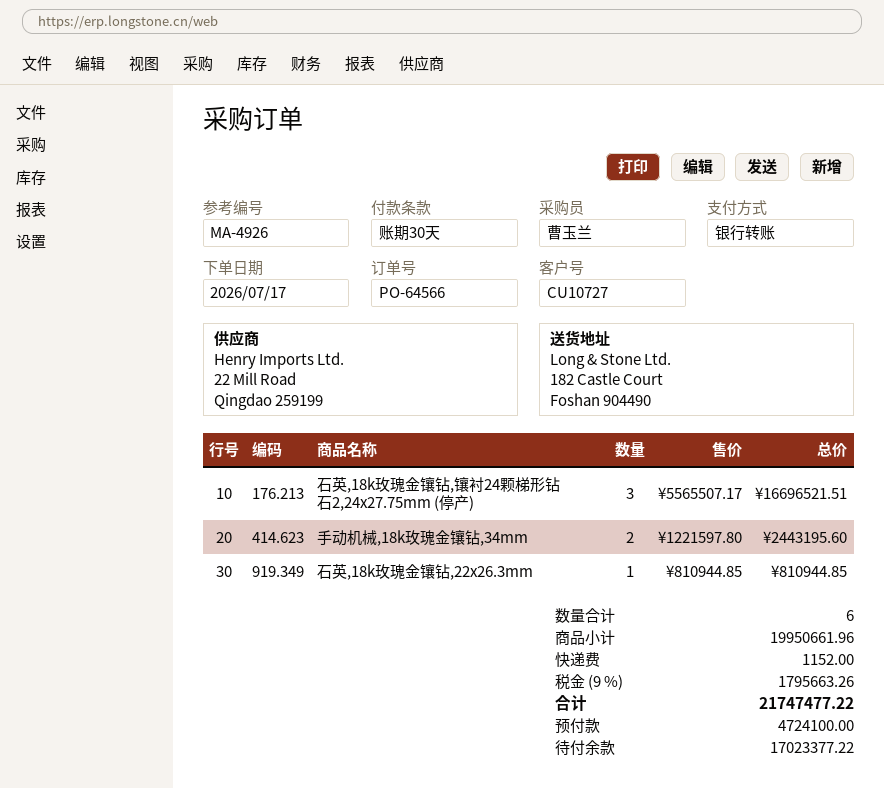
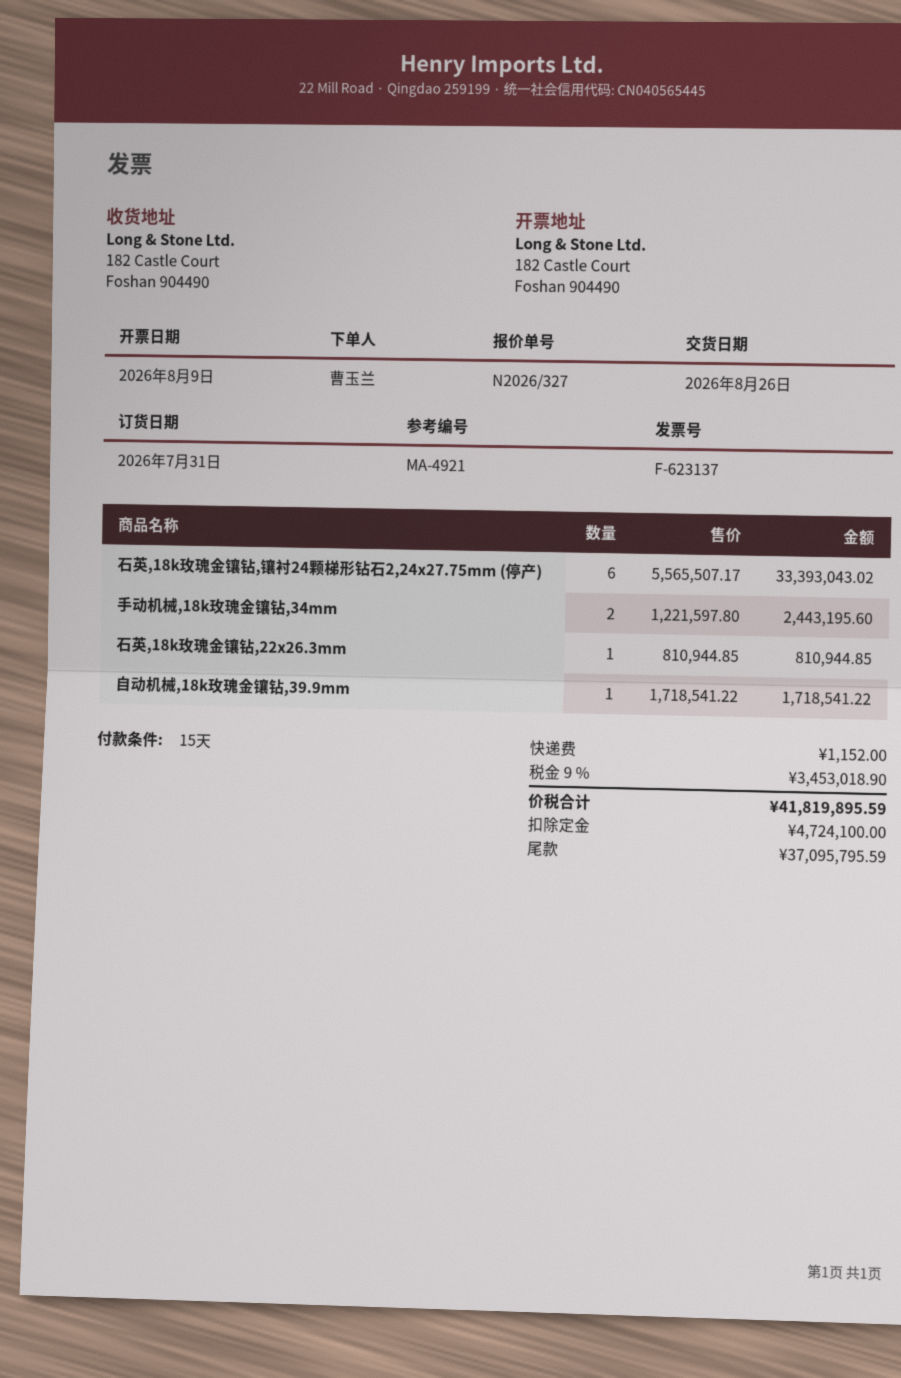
order date: 2026-07-17 -> 2026-07-31
payment terms: 30 days -> 15 days
reference: MA-4926 -> MA-4921
石英,18k玫瑰金镶钻,镶衬24颗梯形钻石2,24x27.75mm (停产): 3 x 5565507.17 = 16696521.51 -> 6 x 5565507.17 = 33393043.02
自动机械,18k玫瑰金镶钻,39.9mm: none -> 1 x 1718541.22 = 1718541.22
tax: 9% = 1795663.26 -> 9% = 3453018.90
total: 21747477.22 -> 41819895.59
balance: 17023377.22 -> 37095795.59

